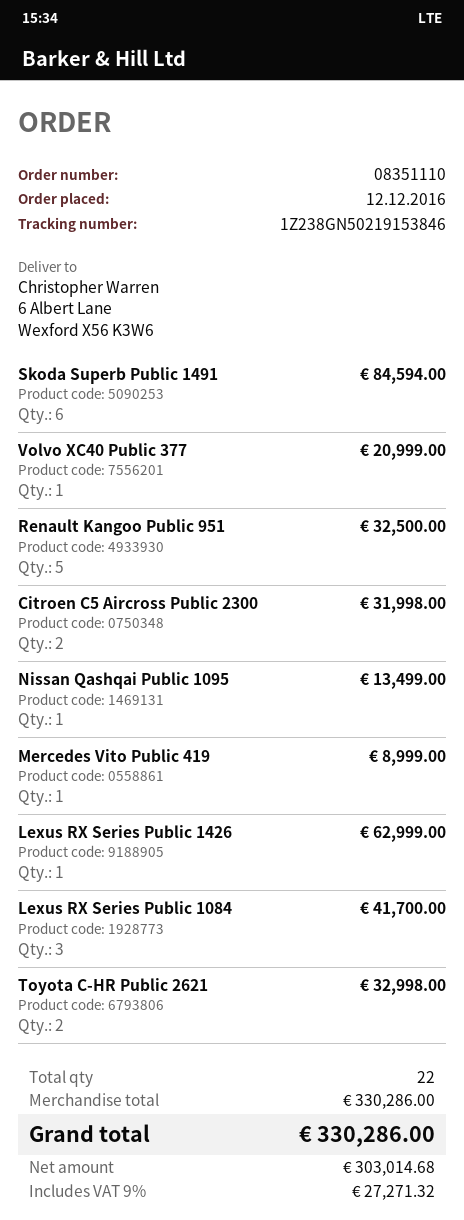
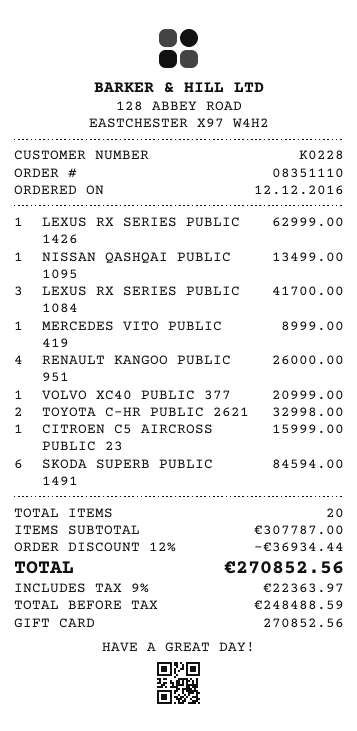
Renault Kangoo Public 951: 5 for 32500.00 -> 4 for 26000.00
Citroen C5 Aircross Public 2300: 2 for 31998.00 -> 1 for 15999.00
total quantity: 22 -> 20
subtotal: 330286.00 -> 307787.00
discount: none -> 12% = 36934.44
net: 303014.68 -> 248488.59
tax: 9% = 27271.32 -> 9% = 22363.97
total: 330286.00 -> 270852.56

